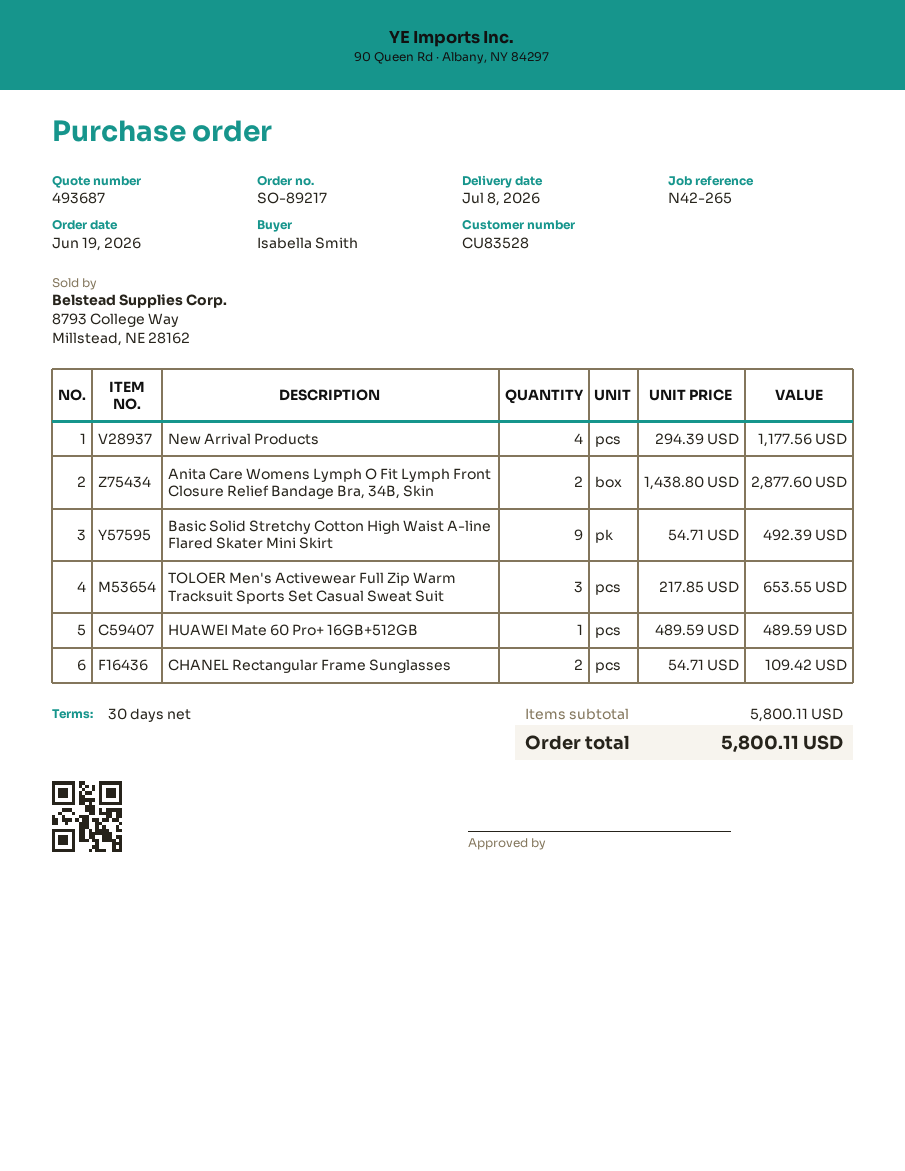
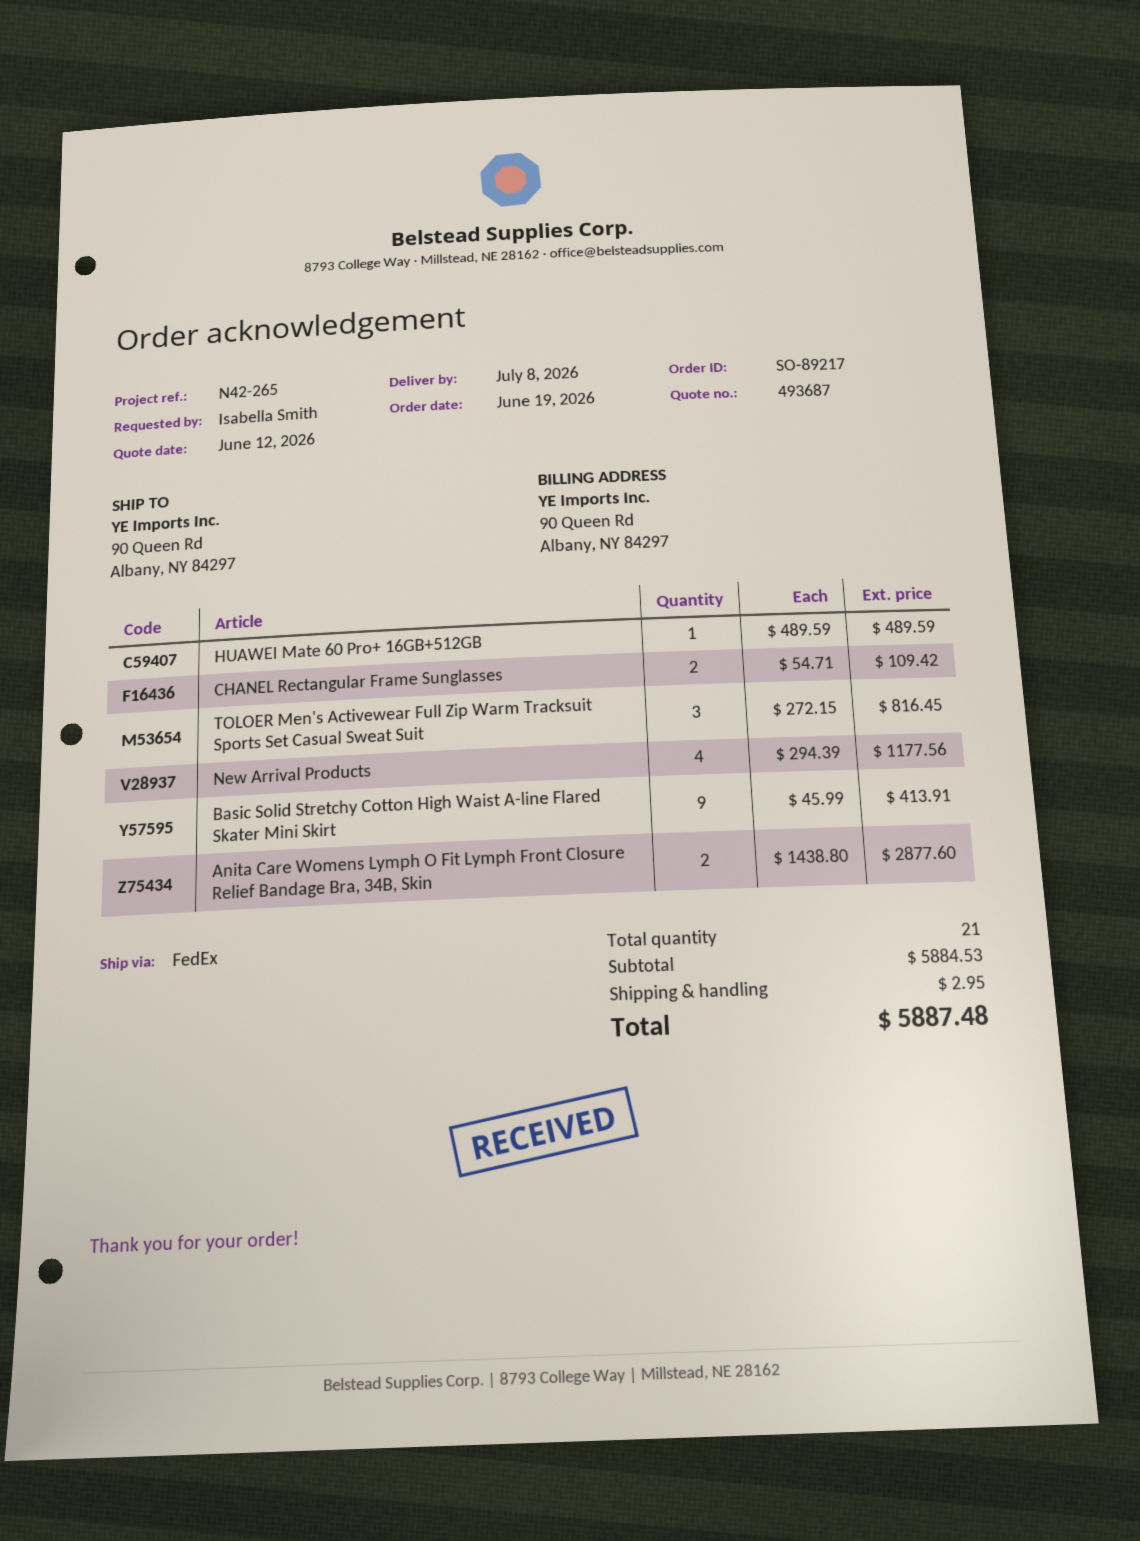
Basic Solid Stretchy Cotton High Waist A-line Flared Skater Mini Skirt: 9 x 54.71 = 492.39 -> 9 x 45.99 = 413.91
TOLOER Men's Activewear Full Zip Warm Tracksuit Sports Set Casual Sweat Suit: 3 x 217.85 = 653.55 -> 3 x 272.15 = 816.45
subtotal: 5800.11 -> 5884.53
shipping: none -> 2.95
total: 5800.11 -> 5887.48

